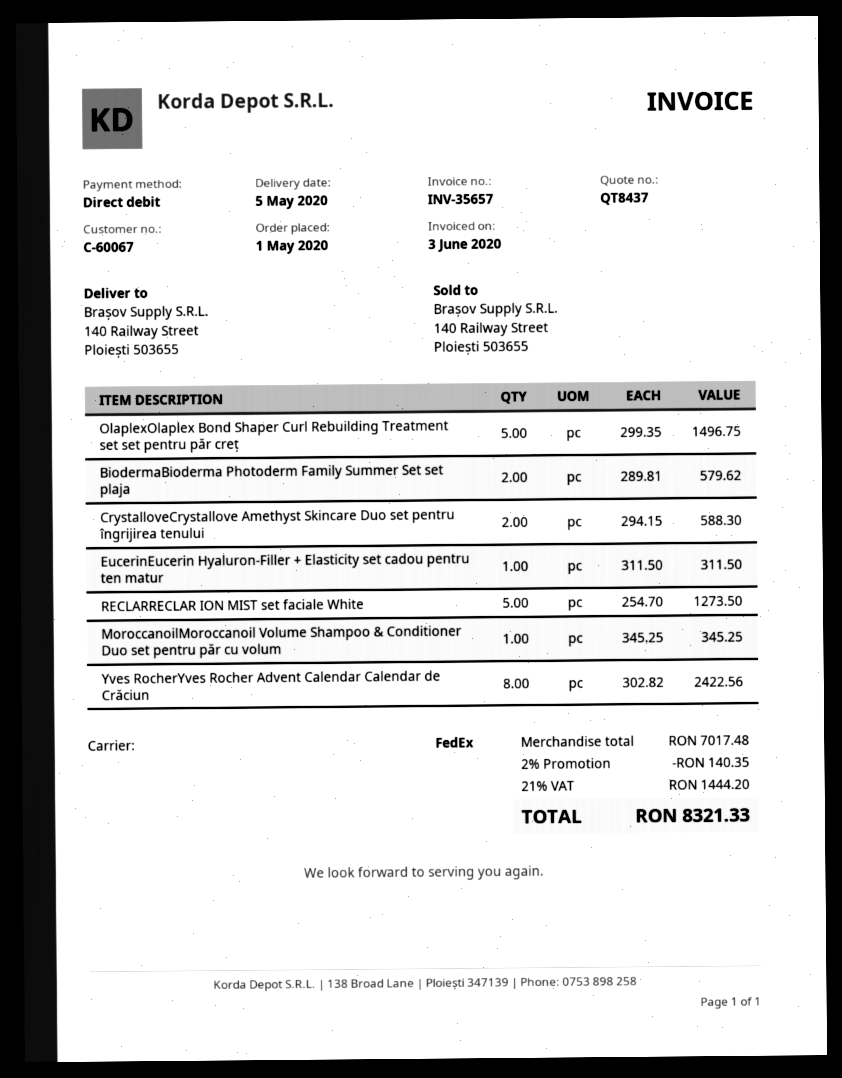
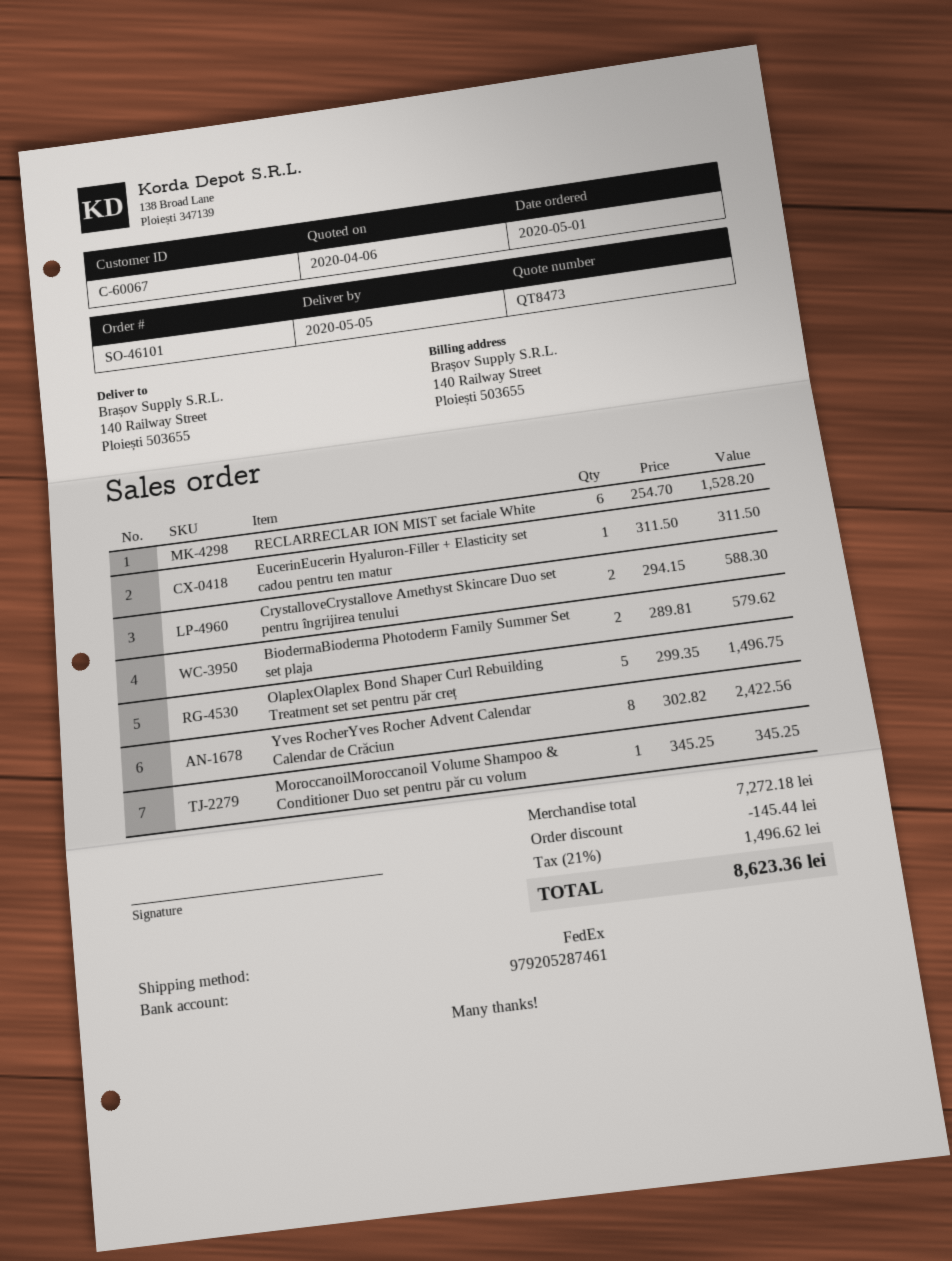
quote number: QT8437 -> QT8473
RECLARRECLAR ION MIST set faciale White: 5 x 254.70 = 1273.50 -> 6 x 254.70 = 1528.20
subtotal: 7017.48 -> 7272.18
discount: 140.35 -> 145.44
tax: 21% = 1444.20 -> 21% = 1496.62
total: 8321.33 -> 8623.36

